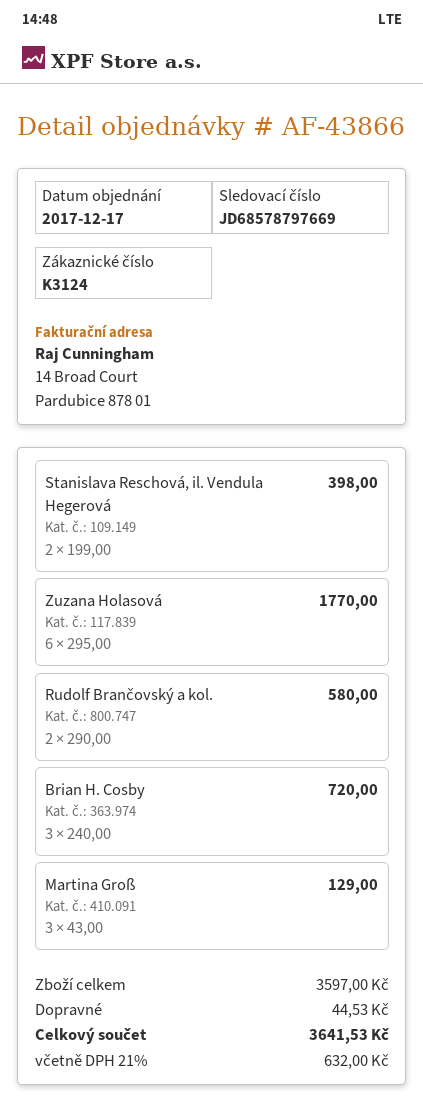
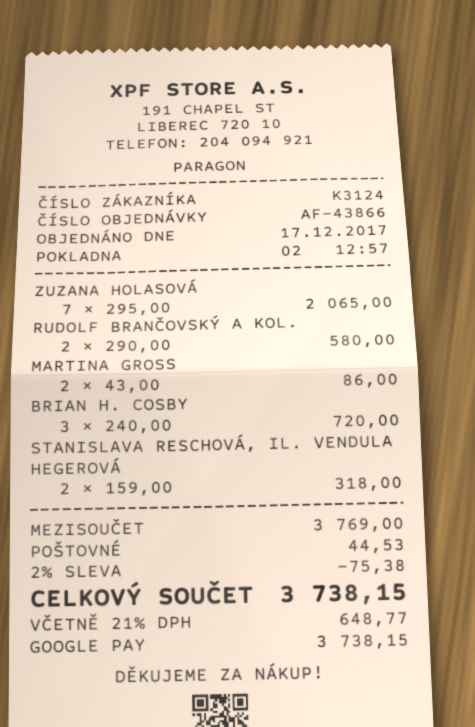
Stanislava Reschová, il. Vendula Hegerová: 2 x 199.00 = 398.00 -> 2 x 159.00 = 318.00
Zuzana Holasová: 6 x 295.00 = 1770.00 -> 7 x 295.00 = 2065.00
Martina Groß: 3 x 43.00 = 129.00 -> 2 x 43.00 = 86.00
subtotal: 3597.00 -> 3769.00
discount: none -> 2% = 75.38
tax: 21% = 632.00 -> 21% = 648.77
total: 3641.53 -> 3738.15

